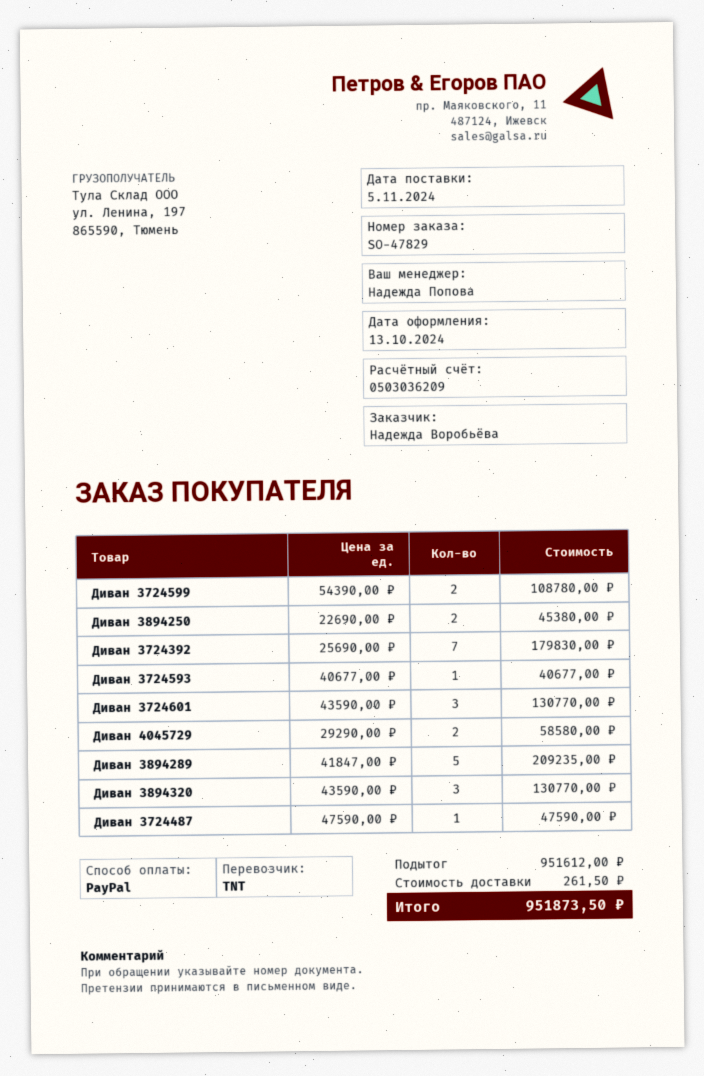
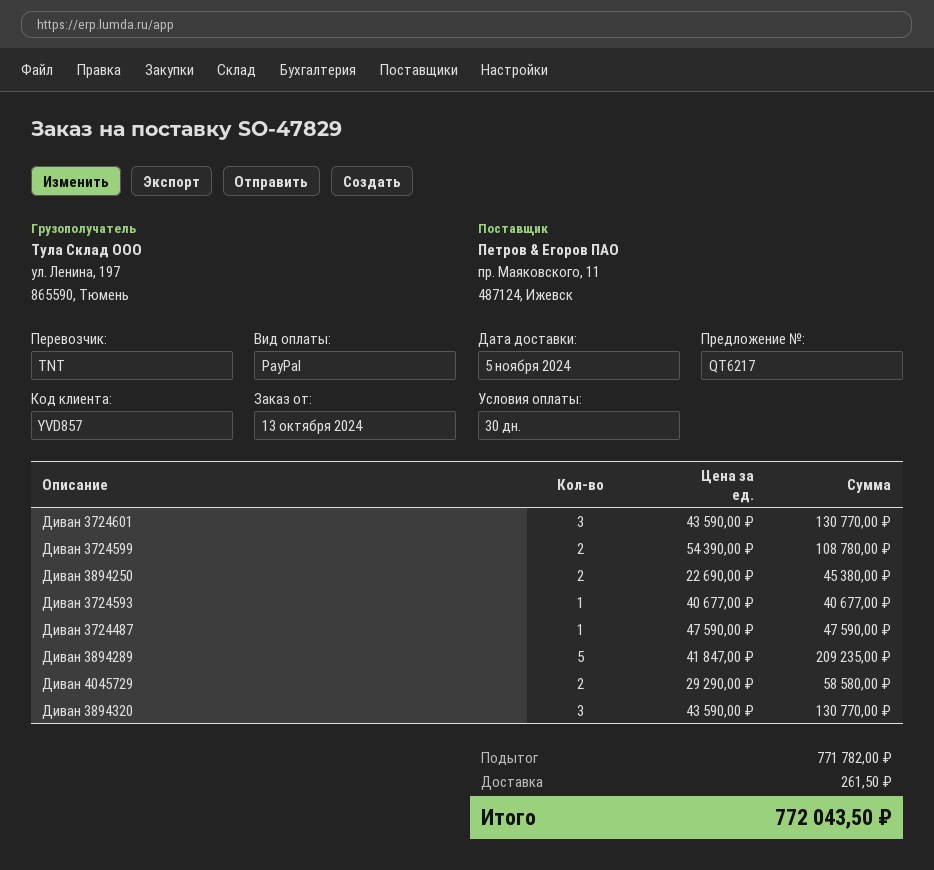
Диван 3724392: 7 x 25690.00 = 179830.00 -> none
subtotal: 951612.00 -> 771782.00
total: 951873.50 -> 772043.50

